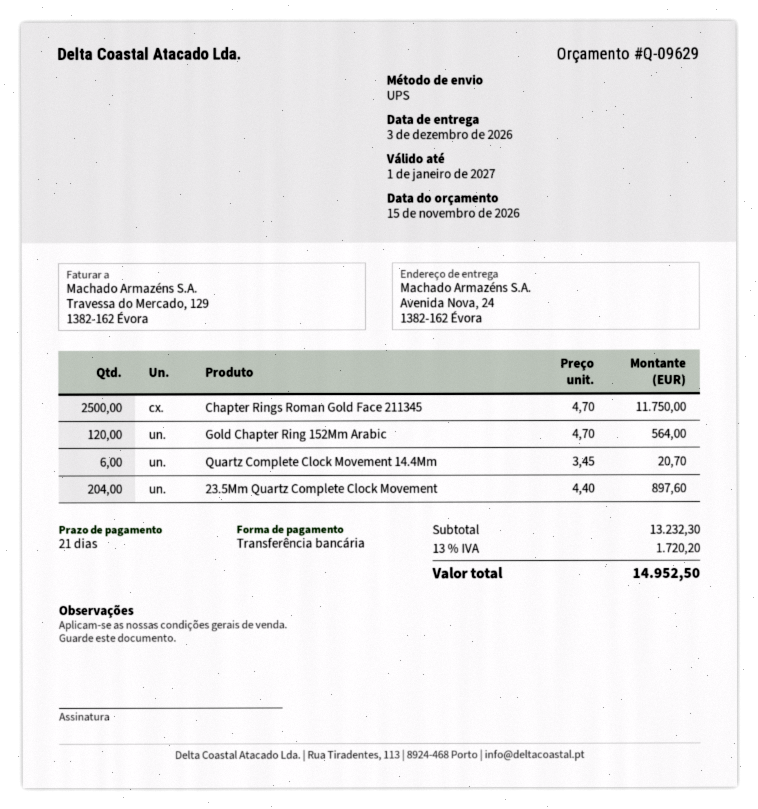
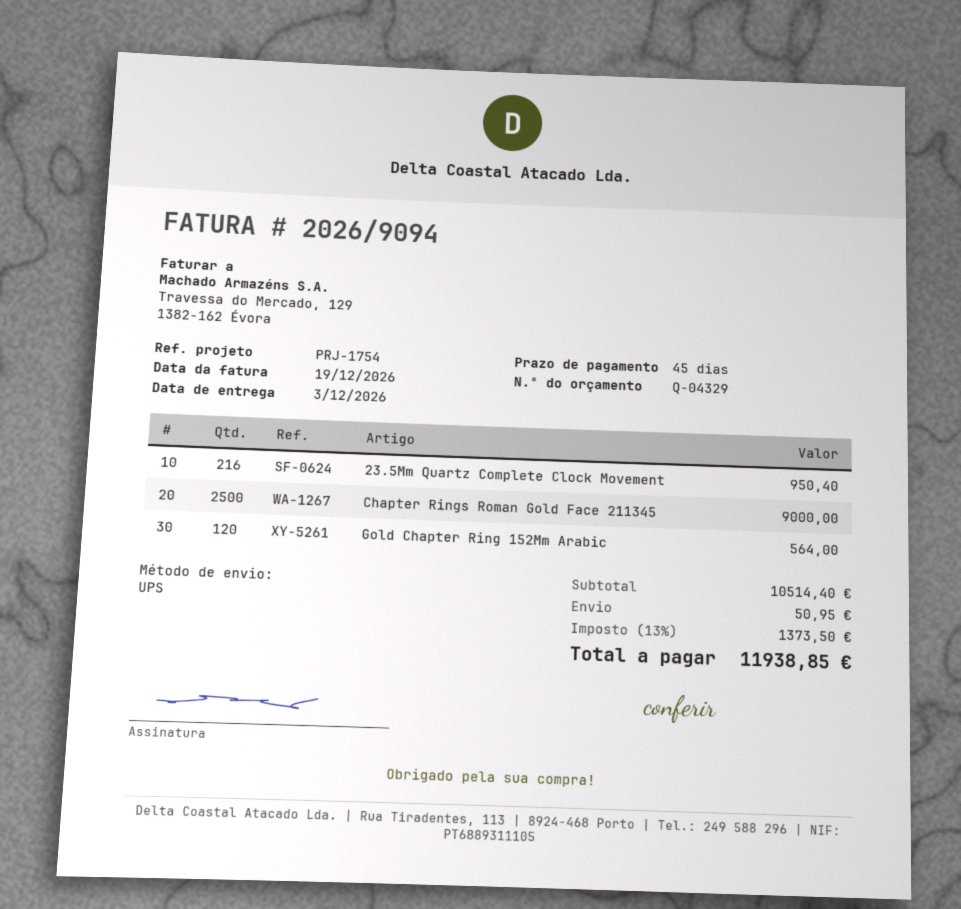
quote number: Q-09629 -> Q-04329
payment terms: 21 days -> 45 days
Chapter Rings Roman Gold Face 211345: 2500 for 11750.00 -> 2500 for 9000.00
Quartz Complete Clock Movement 14.4Mm: 6 for 20.70 -> none
23.5Mm Quartz Complete Clock Movement: 204 for 897.60 -> 216 for 950.40
subtotal: 13232.30 -> 10514.40
shipping: none -> 50.95
tax: 13% = 1720.20 -> 13% = 1373.50
total: 14952.50 -> 11938.85

